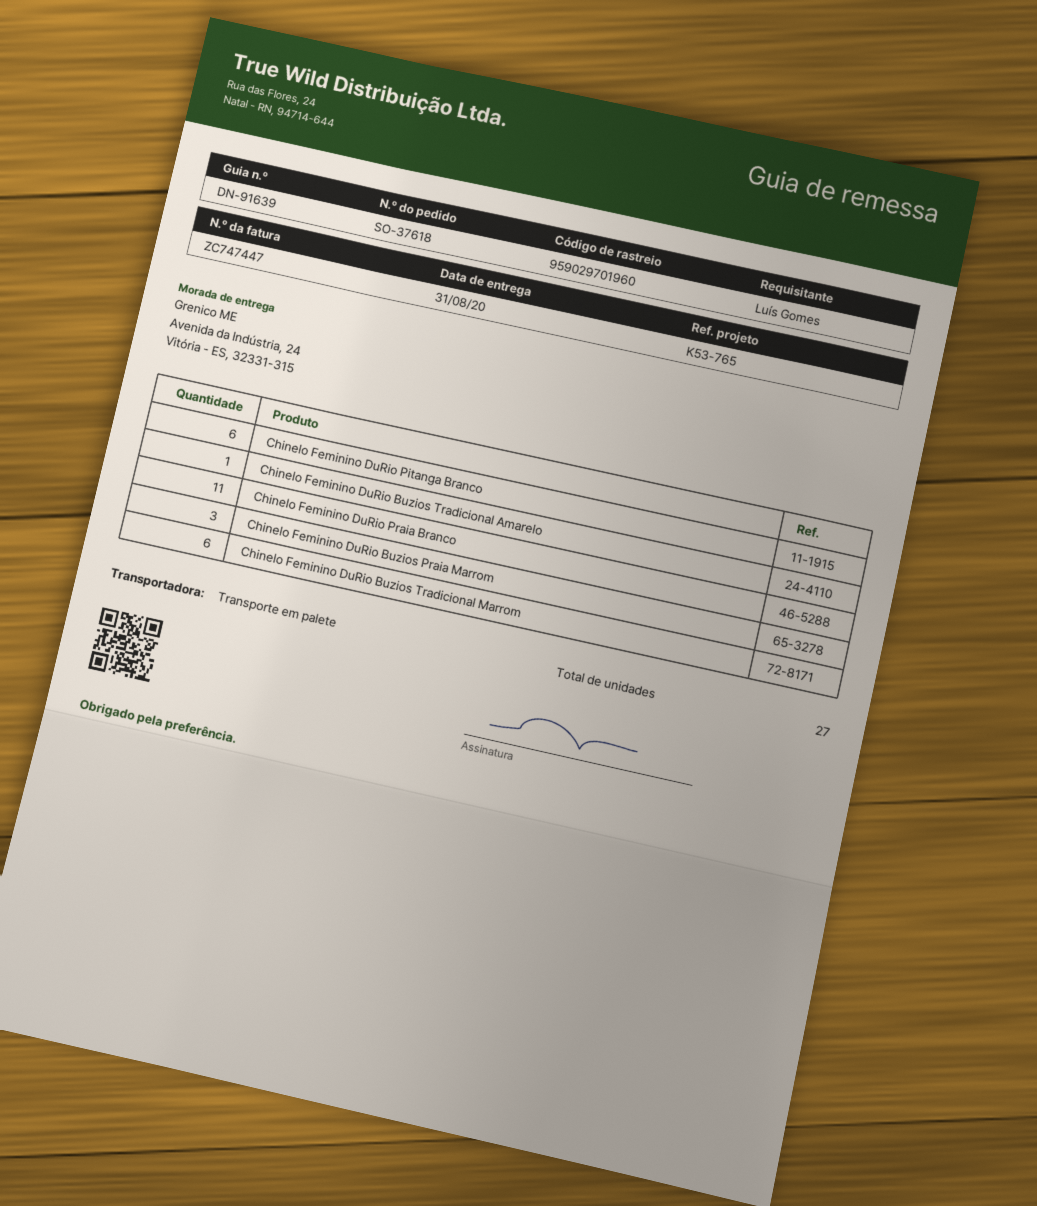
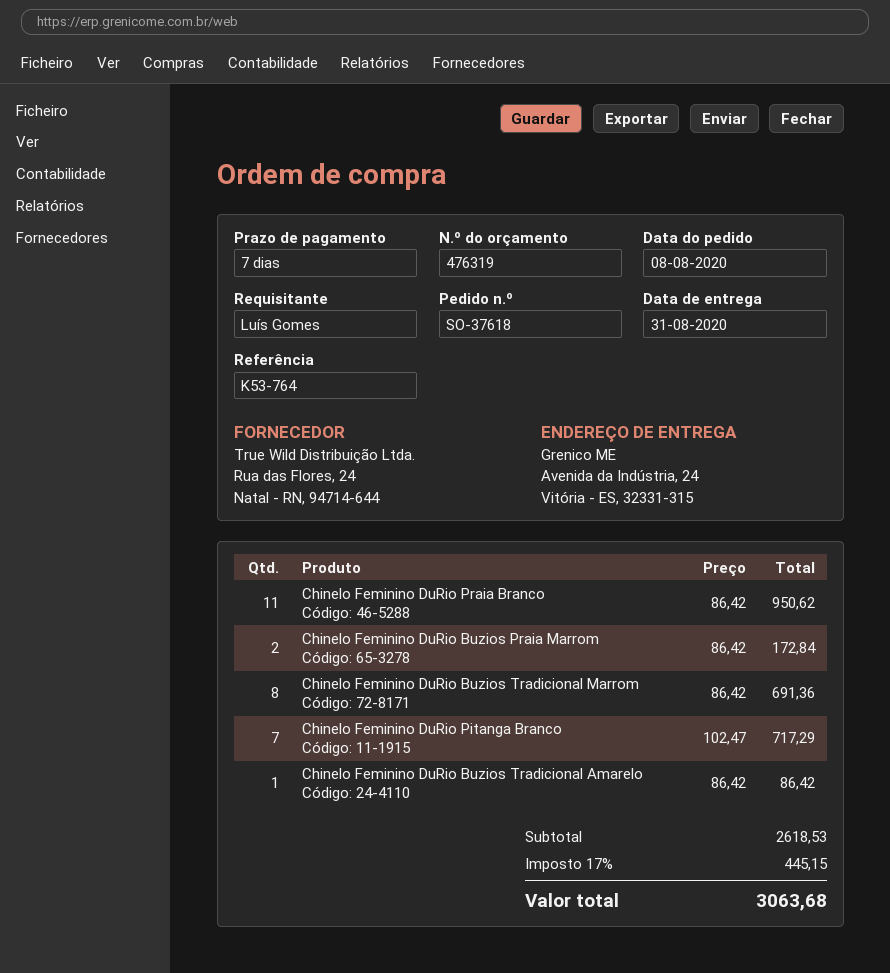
reference: K53-765 -> K53-764
Chinelo Feminino DuRio Pitanga Branco: 6 -> 7
Chinelo Feminino DuRio Buzios Praia Marrom: 3 -> 2
Chinelo Feminino DuRio Buzios Tradicional Marrom: 6 -> 8

